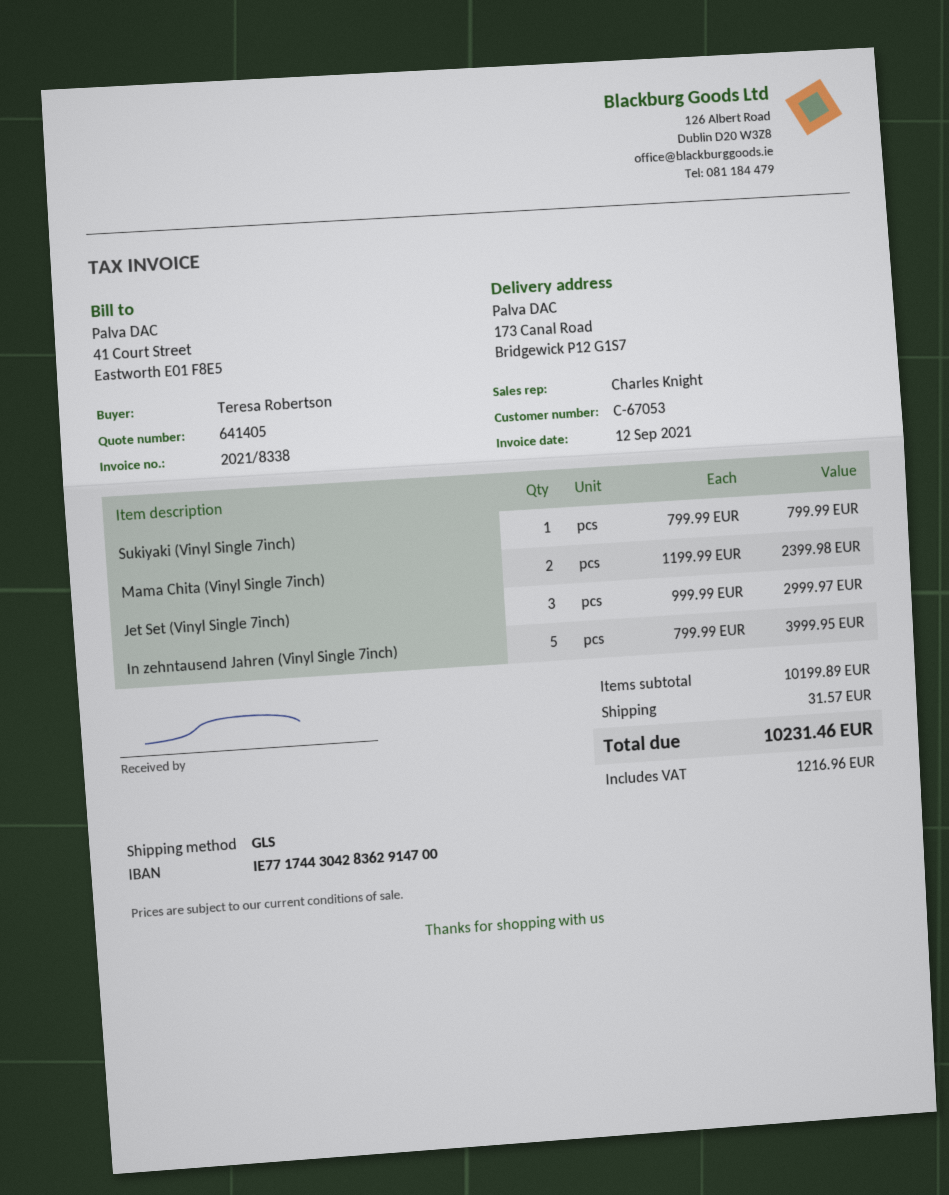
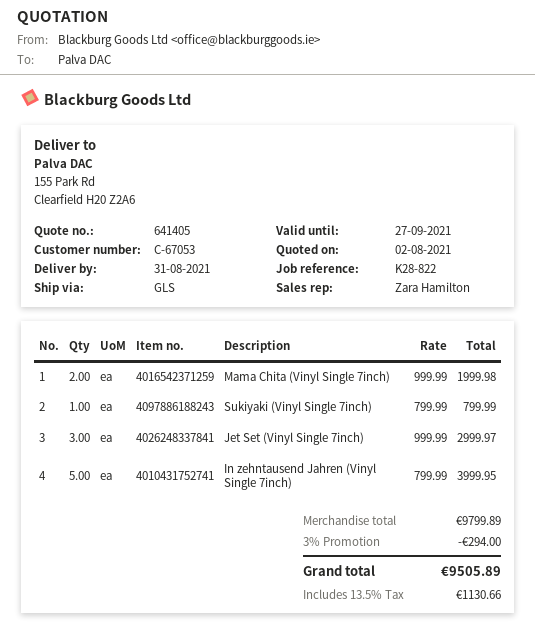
sales rep: Charles Knight -> Zara Hamilton
ship to: 173 Canal Road, Bridgewick P12 G1S7 -> 155 Park Rd, Clearfield H20 Z2A6
Mama Chita (Vinyl Single 7inch): 2 x 1199.99 = 2399.98 -> 2 x 999.99 = 1999.98
subtotal: 10199.89 -> 9799.89
discount: none -> 3% = 294.00
shipping: 31.57 -> none
tax: 1216.96 -> 1130.66
total: 10231.46 -> 9505.89

